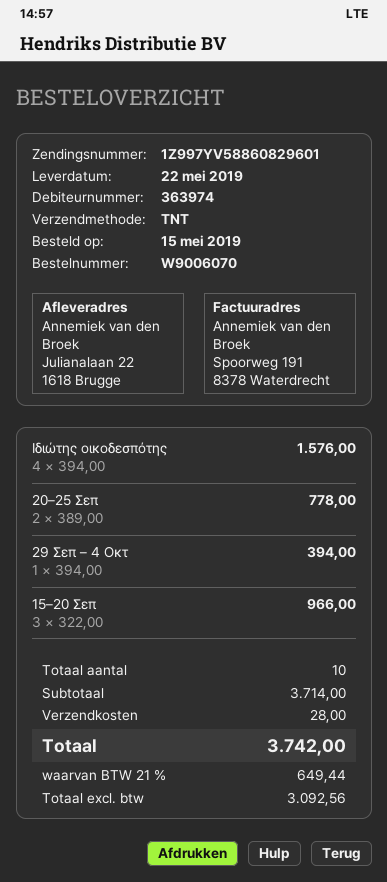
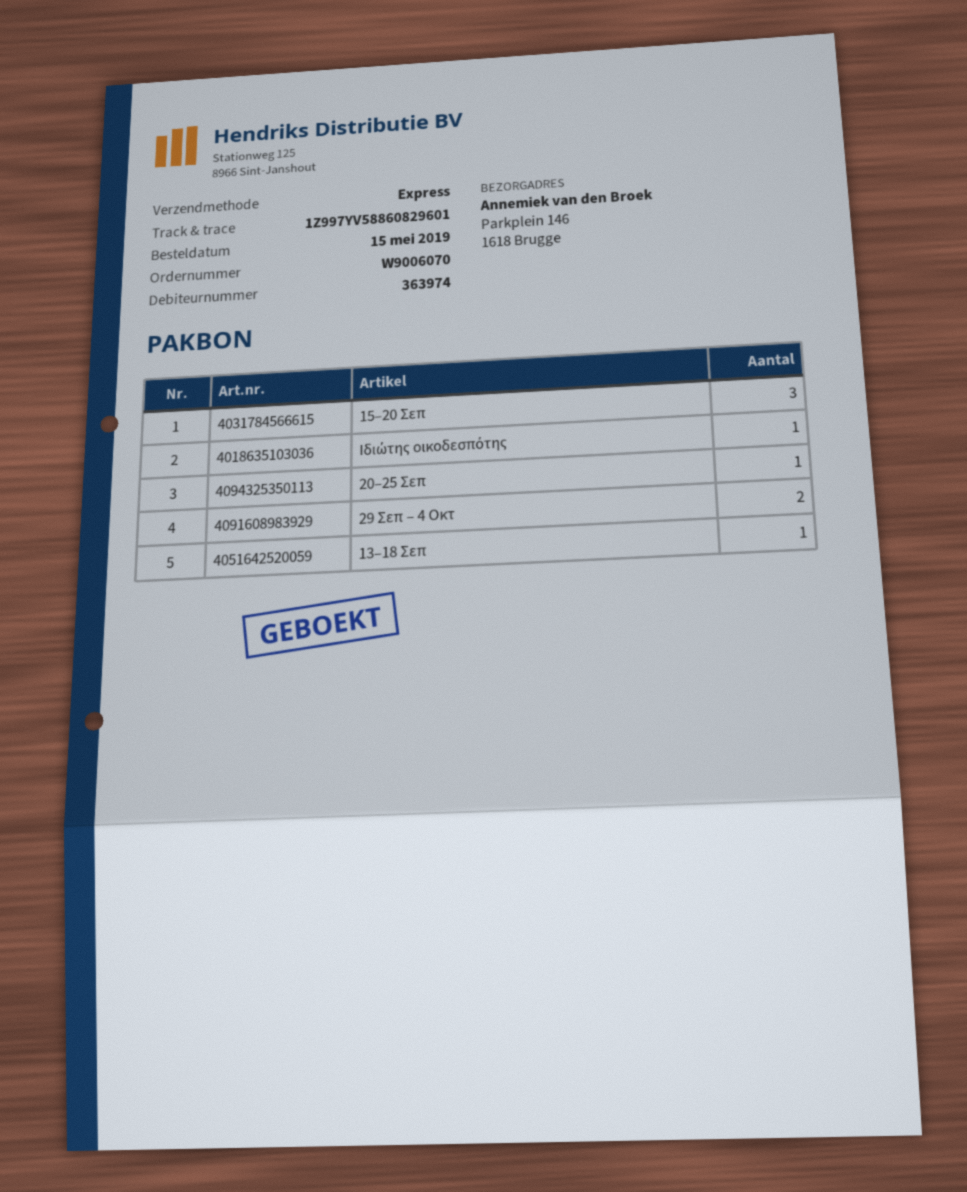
shipping method: TNT -> express
ship to: Julianalaan 22, 1618 Brugge -> Parkplein 146, 1618 Brugge
Ιδιώτης οικοδεσπότης: 4 -> 1
20–25 Σεπ: 2 -> 1
29 Σεπ – 4 Οκτ: 1 -> 2
13–18 Σεπ: none -> 1

